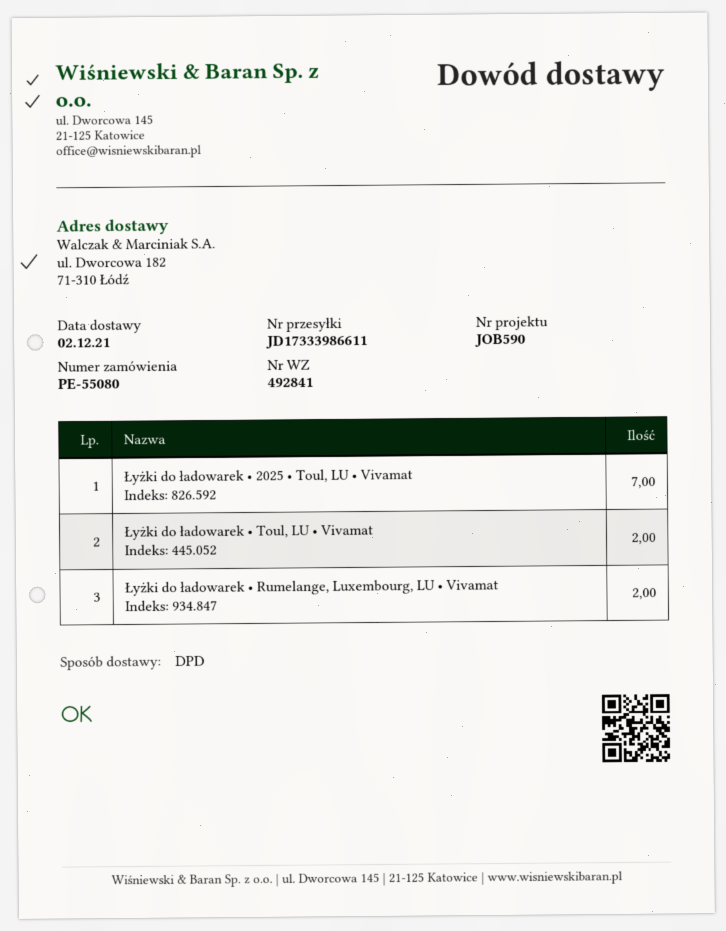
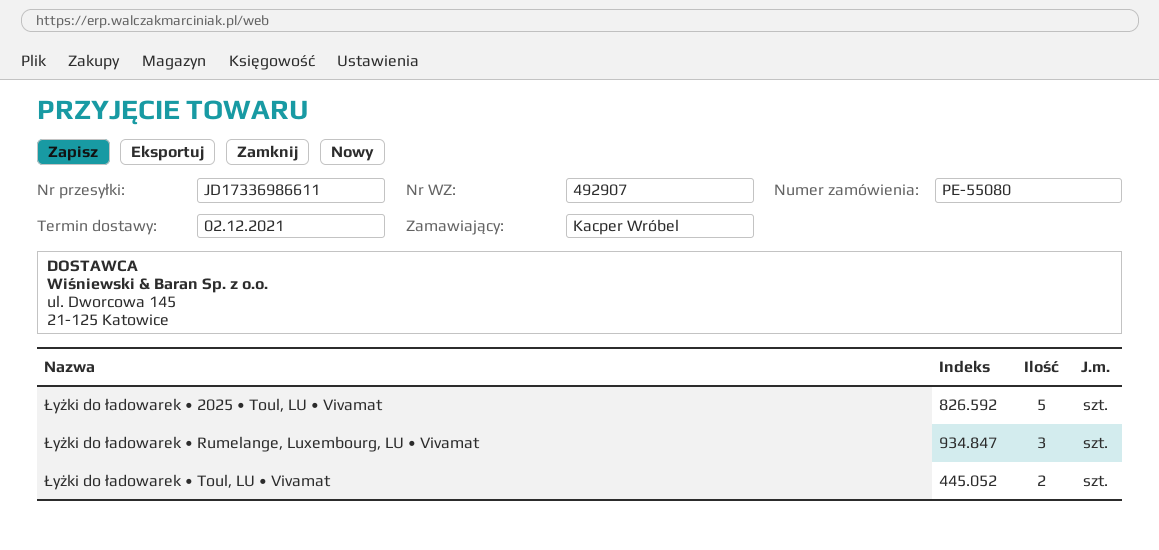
delivery note number: 492841 -> 492907
tracking number: JD17333986611 -> JD17336986611
Łyżki do ładowarek • 2025 • Toul, LU • Vivamat: 7 -> 5
Łyżki do ładowarek • Rumelange, Luxembourg, LU • Vivamat: 2 -> 3

